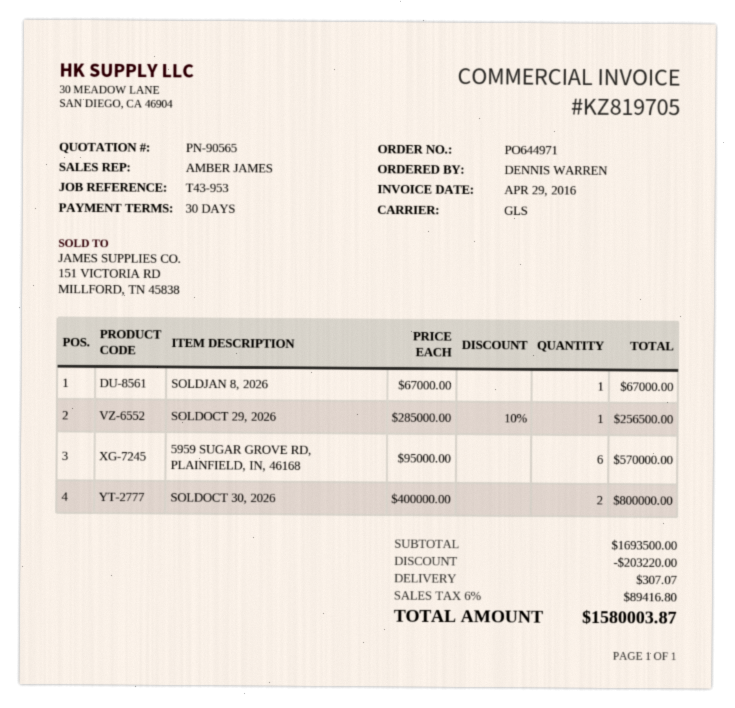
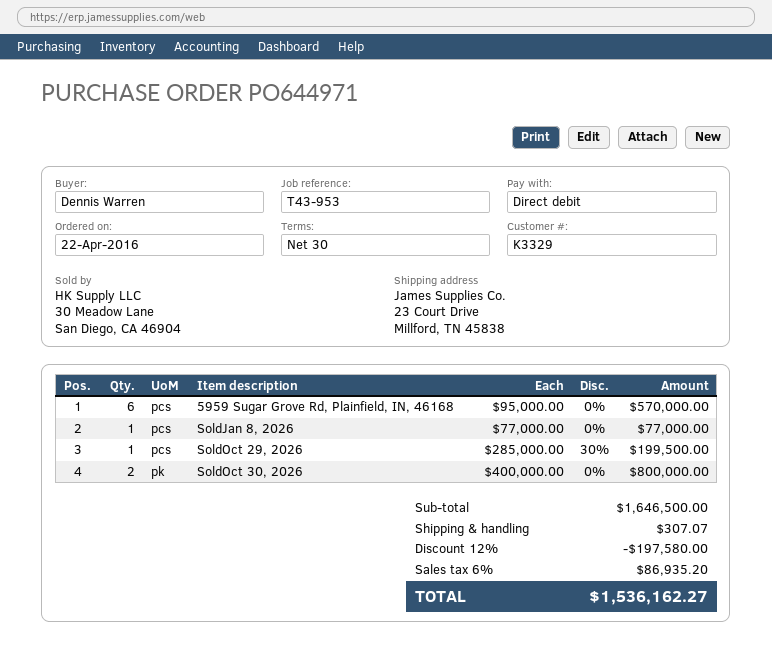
SOLDJAN 8, 2026: 1 x 67000.00 = 67000.00 -> 1 x 77000.00 = 77000.00
SOLDOCT 29, 2026: 1 x 285000.00 - 10% = 256500.00 -> 1 x 285000.00 - 30% = 199500.00
subtotal: 1693500.00 -> 1646500.00
discount: 203220.00 -> 197580.00
tax: 6% = 89416.80 -> 6% = 86935.20
total: 1580003.87 -> 1536162.27

